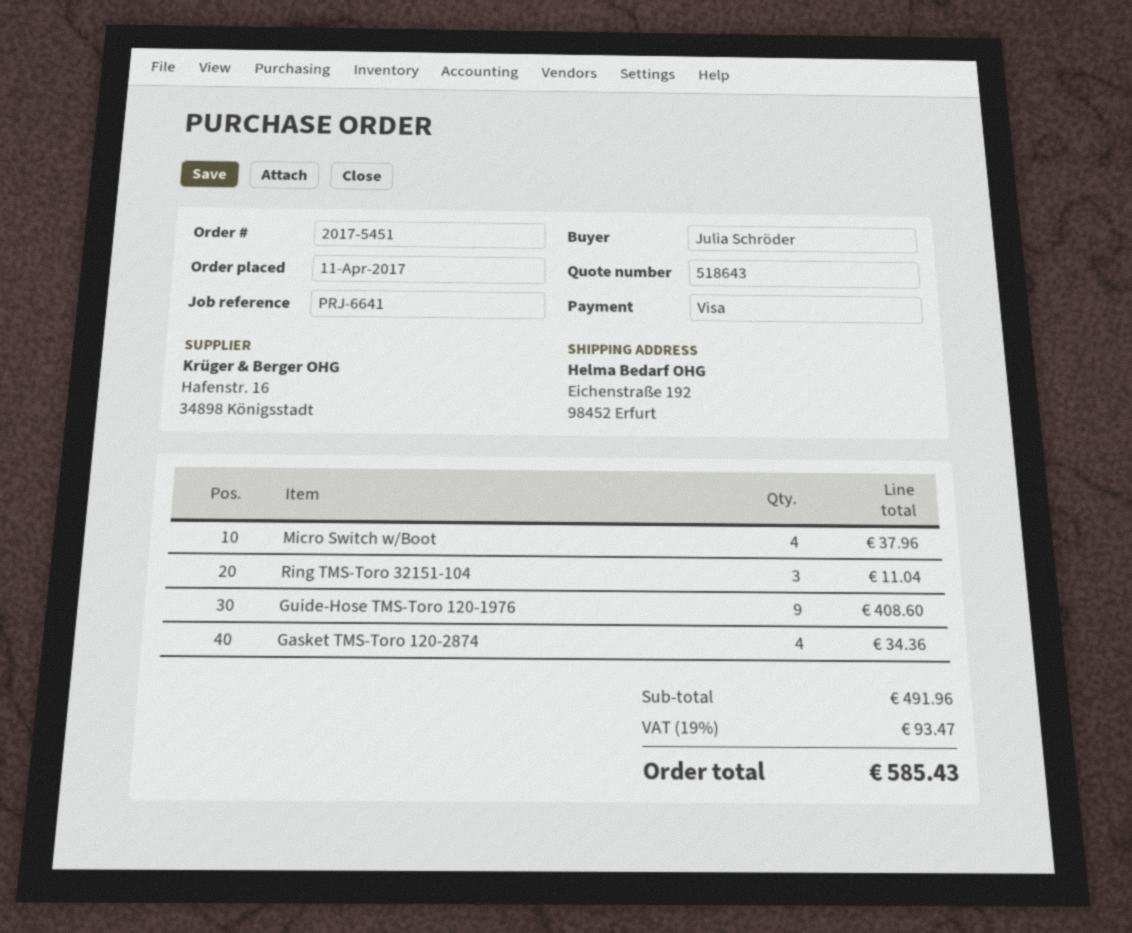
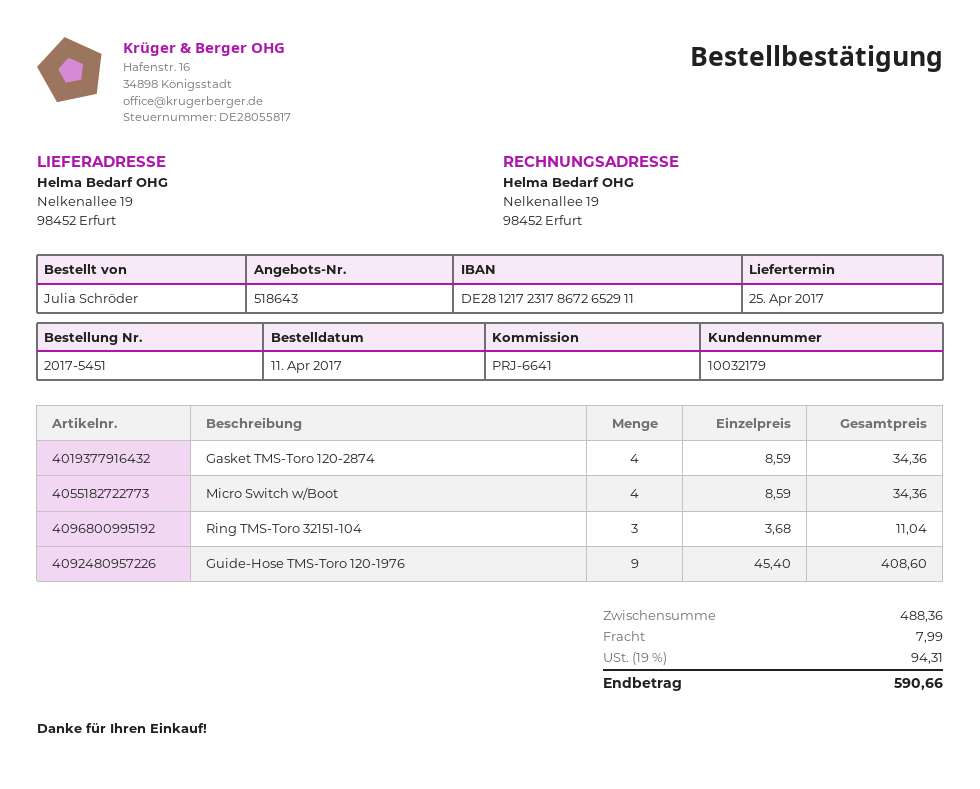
ship to: Eichenstraße 192, 98452 Erfurt -> Nelkenallee 19, 98452 Erfurt
Micro Switch w/Boot: 4 for 37.96 -> 4 for 34.36
subtotal: 491.96 -> 488.36
shipping: none -> 7.99
tax: 19% = 93.47 -> 19% = 94.31
total: 585.43 -> 590.66

